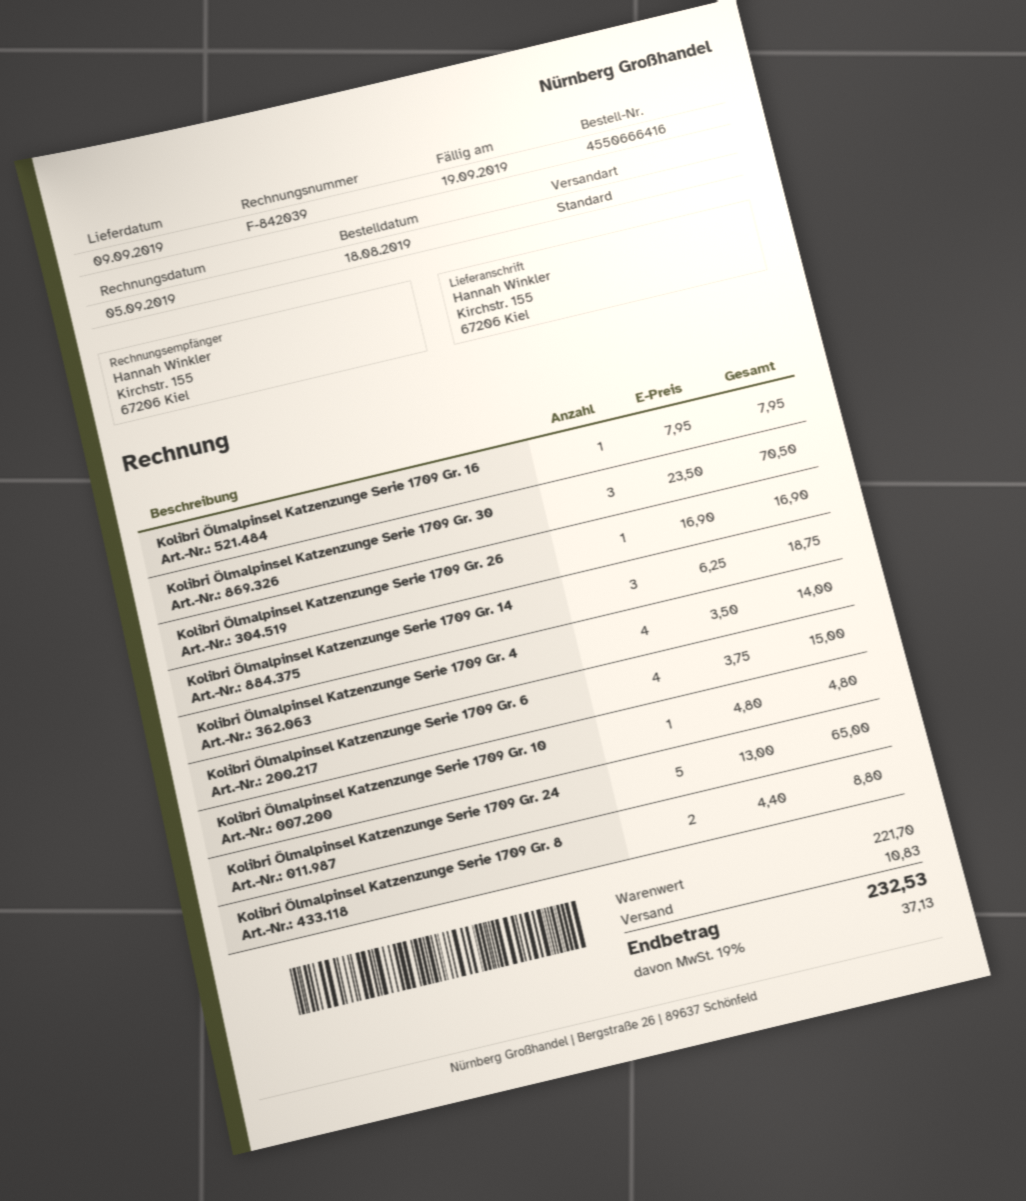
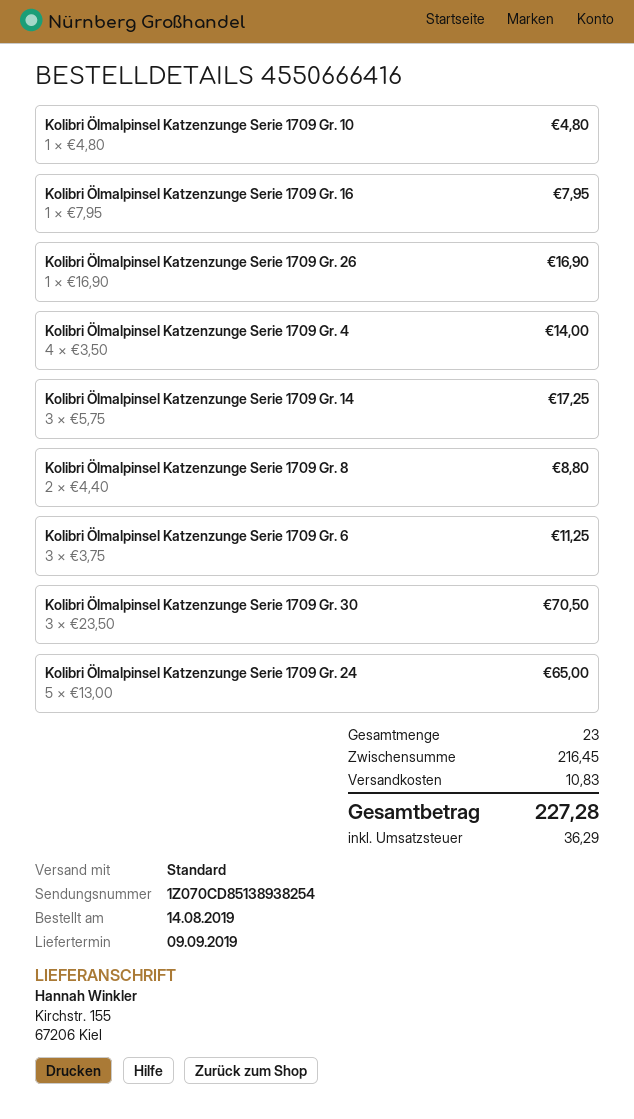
order date: 2019-08-18 -> 2019-08-14
Kolibri Ölmalpinsel Katzenzunge Serie 1709 Gr. 14: 3 x 6.25 = 18.75 -> 3 x 5.75 = 17.25
Kolibri Ölmalpinsel Katzenzunge Serie 1709 Gr. 6: 4 x 3.75 = 15.00 -> 3 x 3.75 = 11.25
subtotal: 221.70 -> 216.45
tax: 37.13 -> 36.29
total: 232.53 -> 227.28

